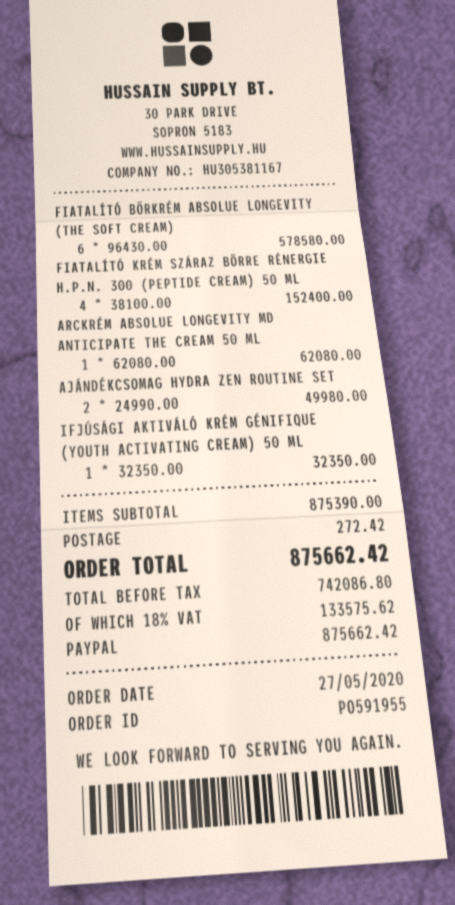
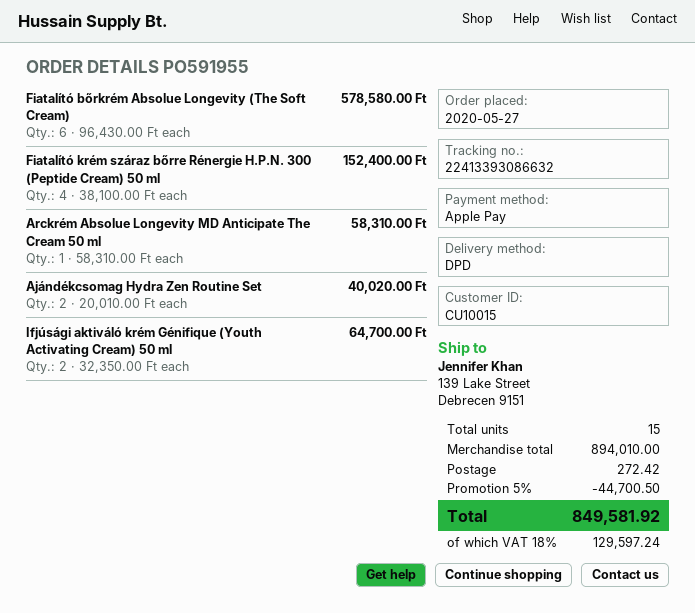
payment method: PayPal -> Apple Pay
ARCKRÉM ABSOLUE LONGEVITY MD ANTICIPATE THE CREAM 50 ML: 1 x 62080.00 = 62080.00 -> 1 x 58310.00 = 58310.00
AJÁNDÉKCSOMAG HYDRA ZEN ROUTINE SET: 2 x 24990.00 = 49980.00 -> 2 x 20010.00 = 40020.00
IFJÚSÁGI AKTIVÁLÓ KRÉM GÉNIFIQUE (YOUTH ACTIVATING CREAM) 50 ML: 1 x 32350.00 = 32350.00 -> 2 x 32350.00 = 64700.00
subtotal: 875390.00 -> 894010.00
discount: none -> 5% = 44700.50
tax: 18% = 133575.62 -> 18% = 129597.24
total: 875662.42 -> 849581.92

